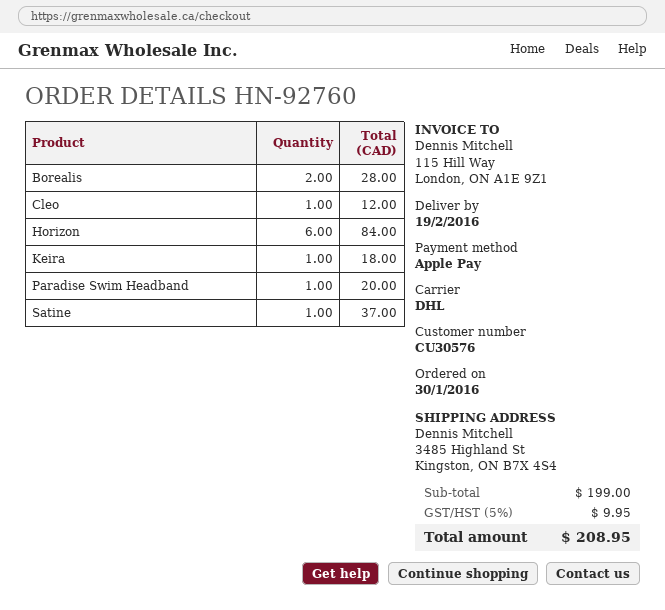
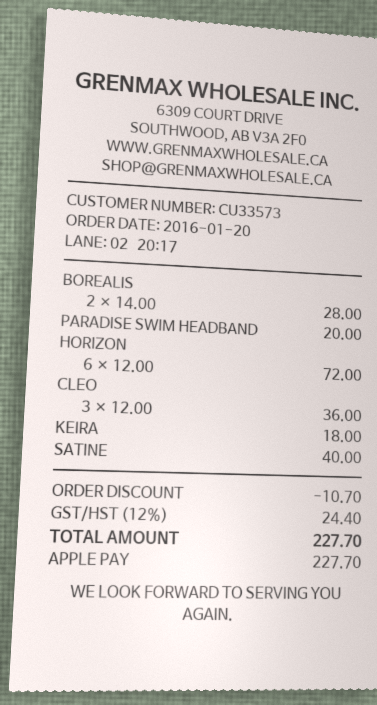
order date: 2016-01-30 -> 2016-01-20
customer number: CU30576 -> CU33573
Cleo: 1 for 12.00 -> 3 for 36.00
Horizon: 6 for 84.00 -> 6 for 72.00
Satine: 1 for 37.00 -> 1 for 40.00
discount: none -> 10.70
tax: 5% = 9.95 -> 12% = 24.40
total: 208.95 -> 227.70

